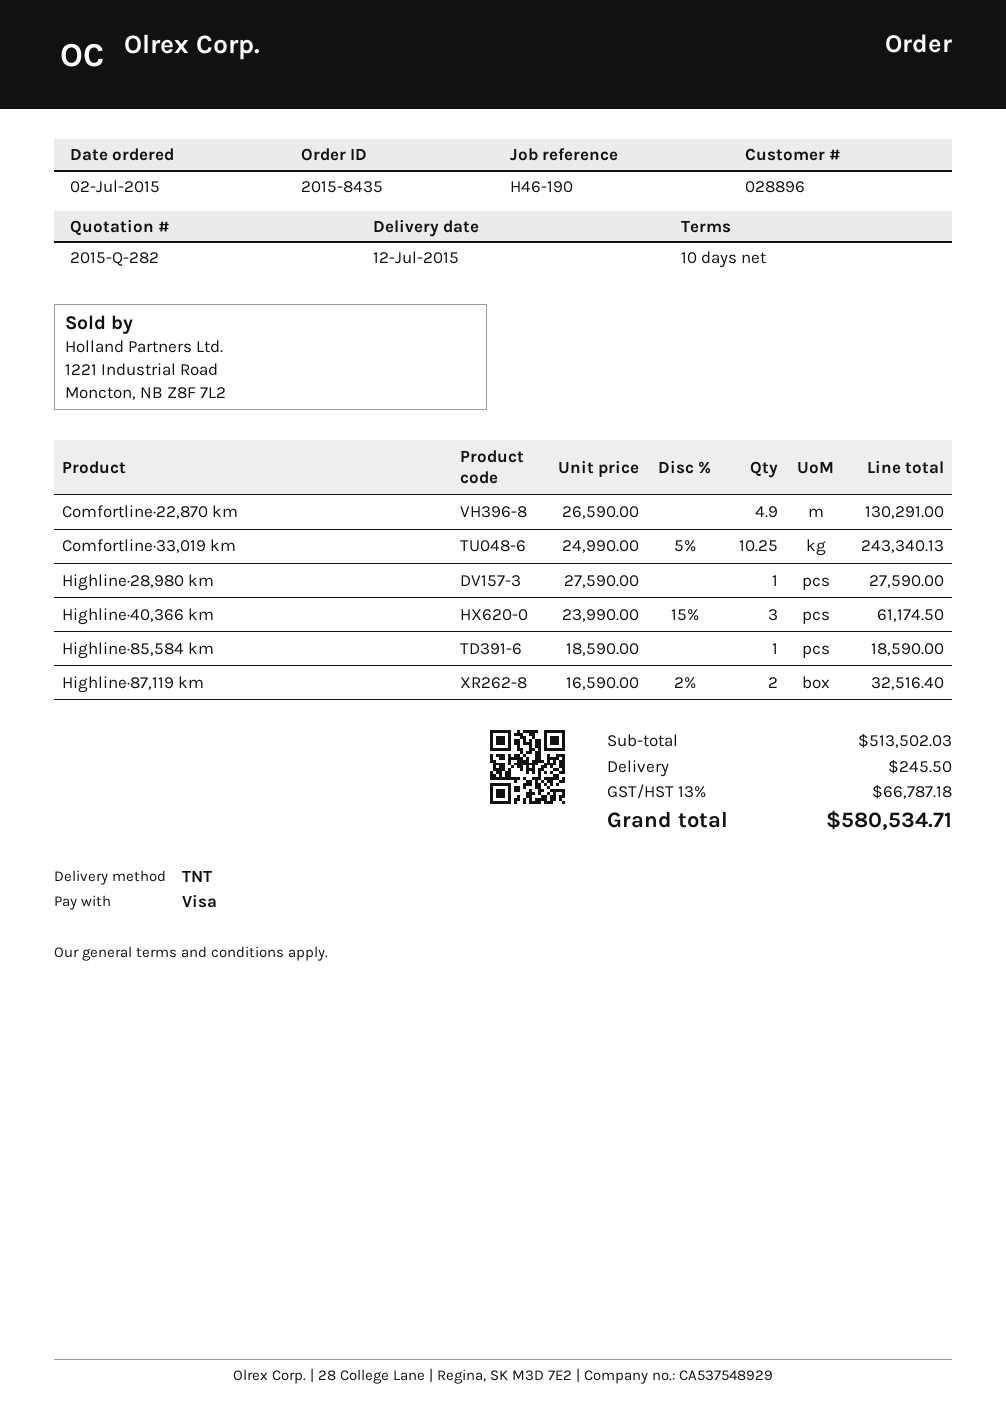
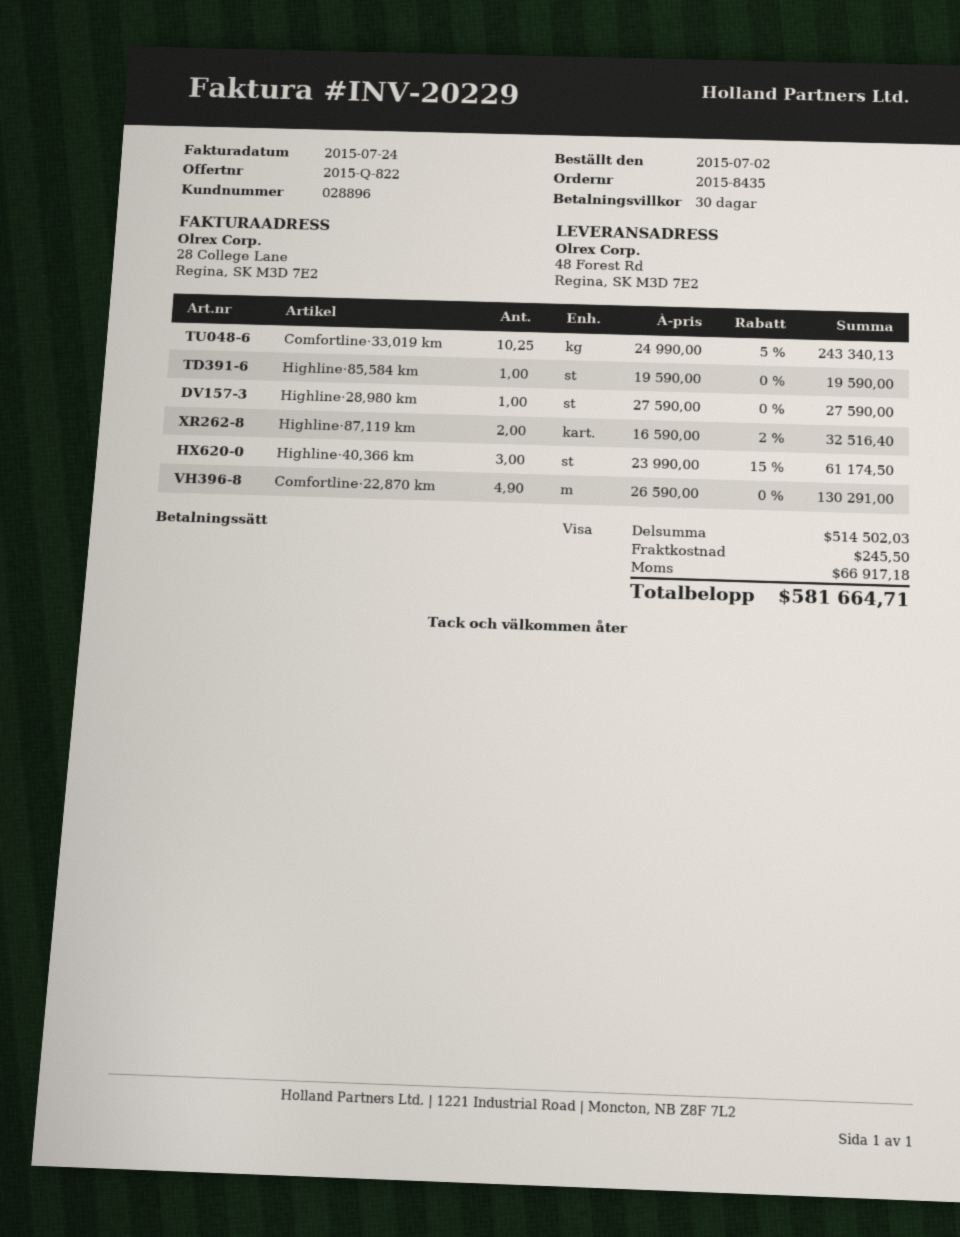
quote number: 2015-Q-282 -> 2015-Q-822
payment terms: 10 days -> 30 days
Highline·85,584 km: 1 x 18590.00 = 18590.00 -> 1 x 19590.00 = 19590.00
subtotal: 513502.03 -> 514502.03
tax: 66787.18 -> 66917.18
total: 580534.71 -> 581664.71

